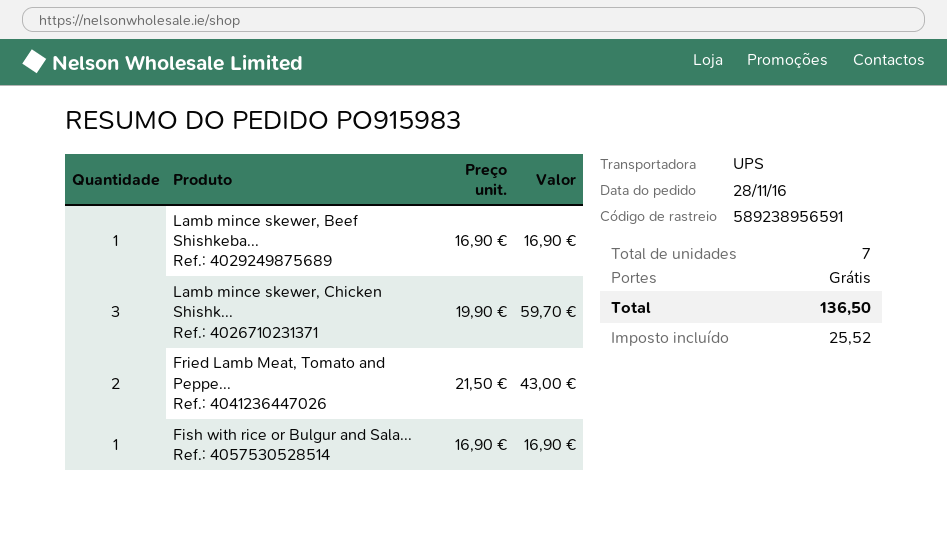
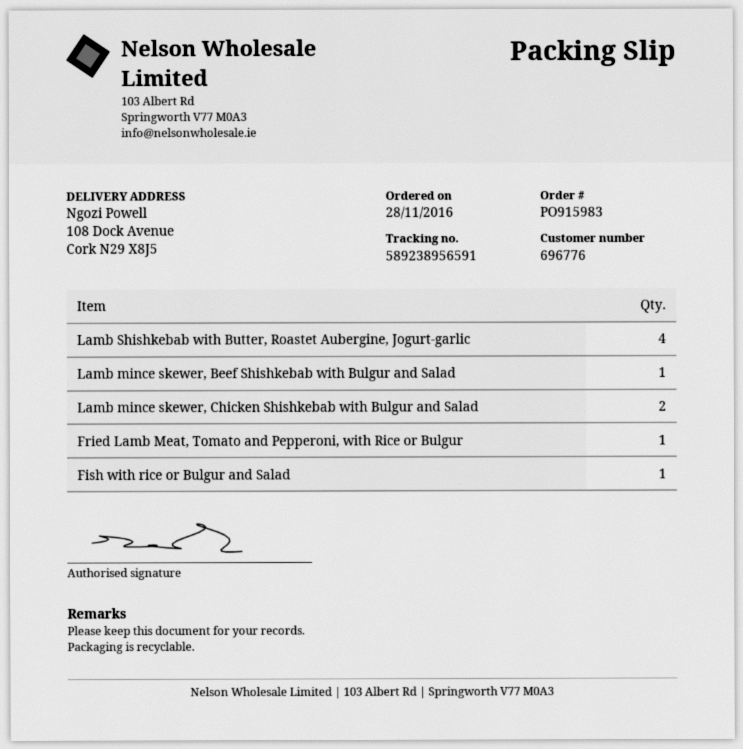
Lamb mince skewer, Chicken Shishk...: 3 -> 2
Fried Lamb Meat, Tomato and Peppe...: 2 -> 1
Lamb Shishkebab with Butter, Roastet Aubergine, Jogurt-garlic: none -> 4

